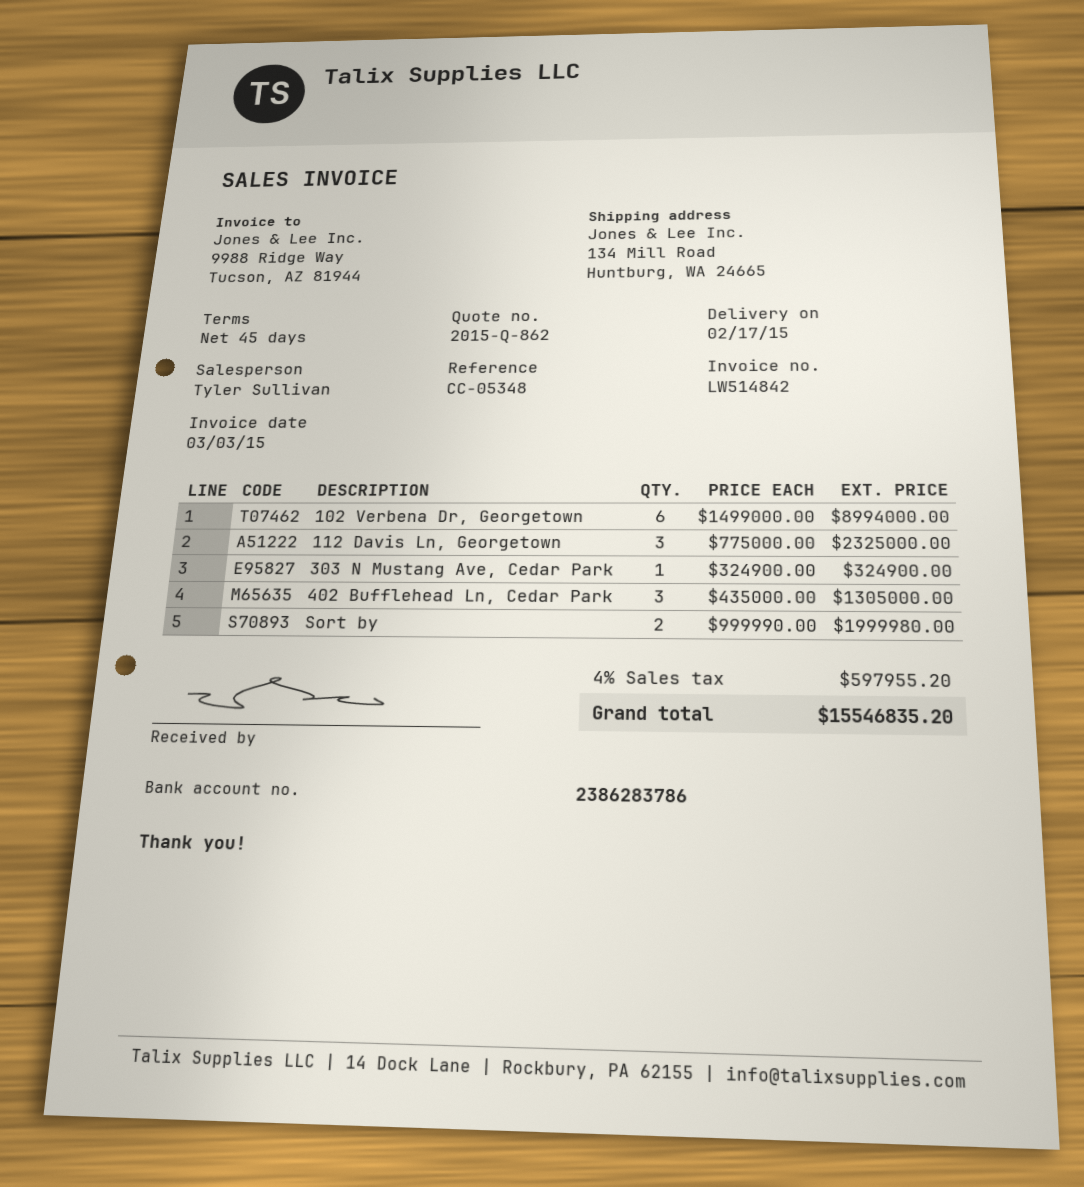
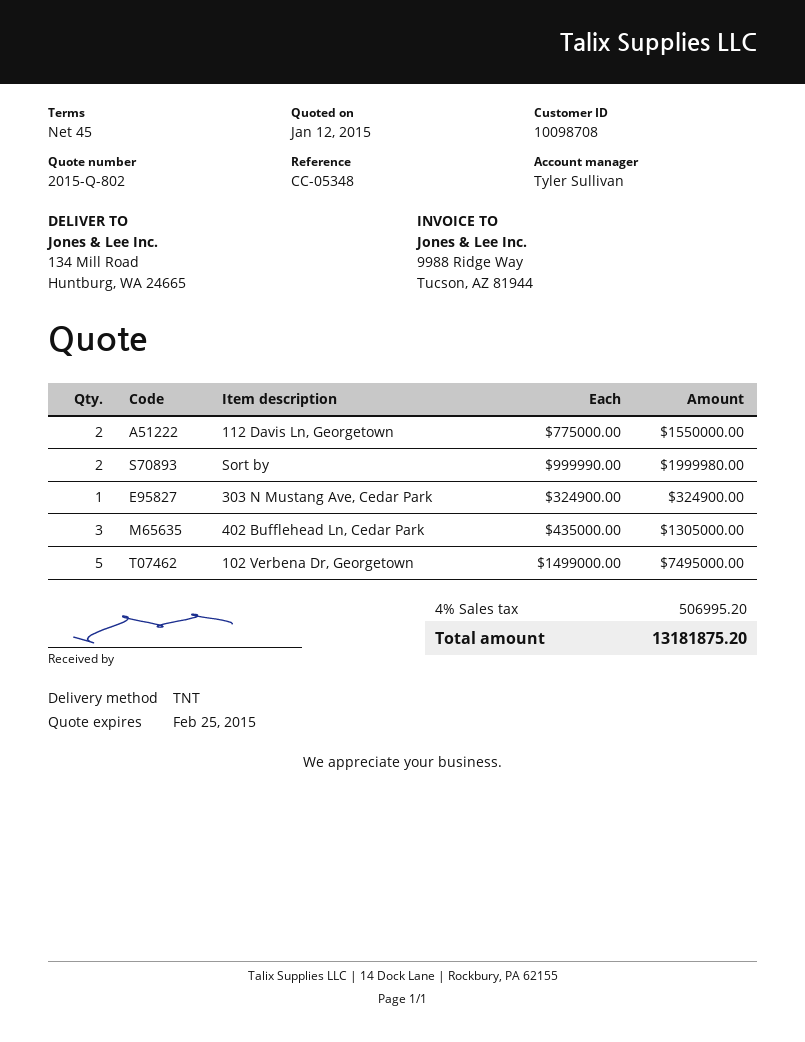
quote number: 2015-Q-862 -> 2015-Q-802
102 Verbena Dr, Georgetown: 6 x 1499000.00 = 8994000.00 -> 5 x 1499000.00 = 7495000.00
112 Davis Ln, Georgetown: 3 x 775000.00 = 2325000.00 -> 2 x 775000.00 = 1550000.00
tax: 4% = 597955.20 -> 4% = 506995.20
total: 15546835.20 -> 13181875.20

